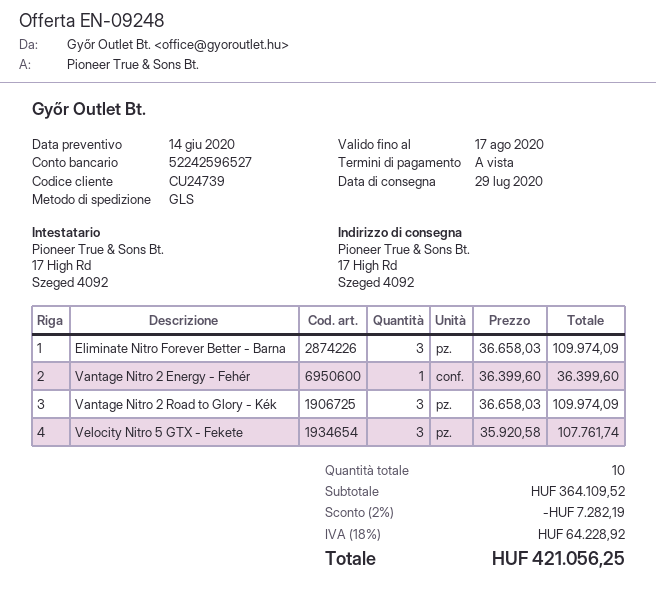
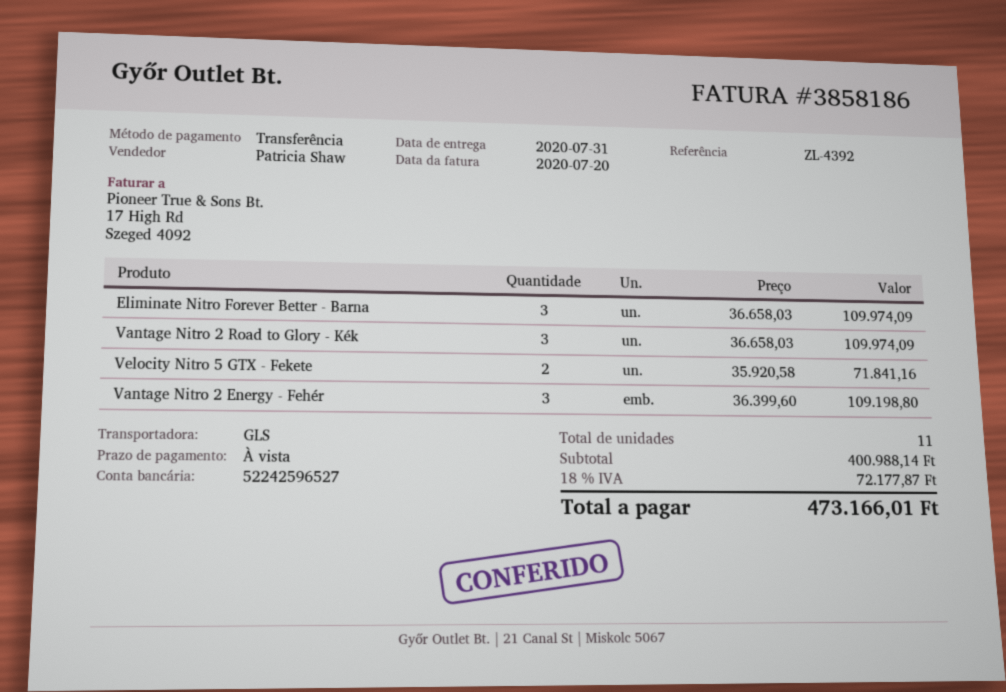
delivery date: 2020-07-29 -> 2020-07-31
Vantage Nitro 2 Energy - Fehér: 1 x 36399.60 = 36399.60 -> 3 x 36399.60 = 109198.80
Velocity Nitro 5 GTX - Fekete: 3 x 35920.58 = 107761.74 -> 2 x 35920.58 = 71841.16
total quantity: 10 -> 11
subtotal: 364109.52 -> 400988.14
discount: 2% = 7282.19 -> none
tax: 18% = 64228.92 -> 18% = 72177.87
total: 421056.25 -> 473166.01

